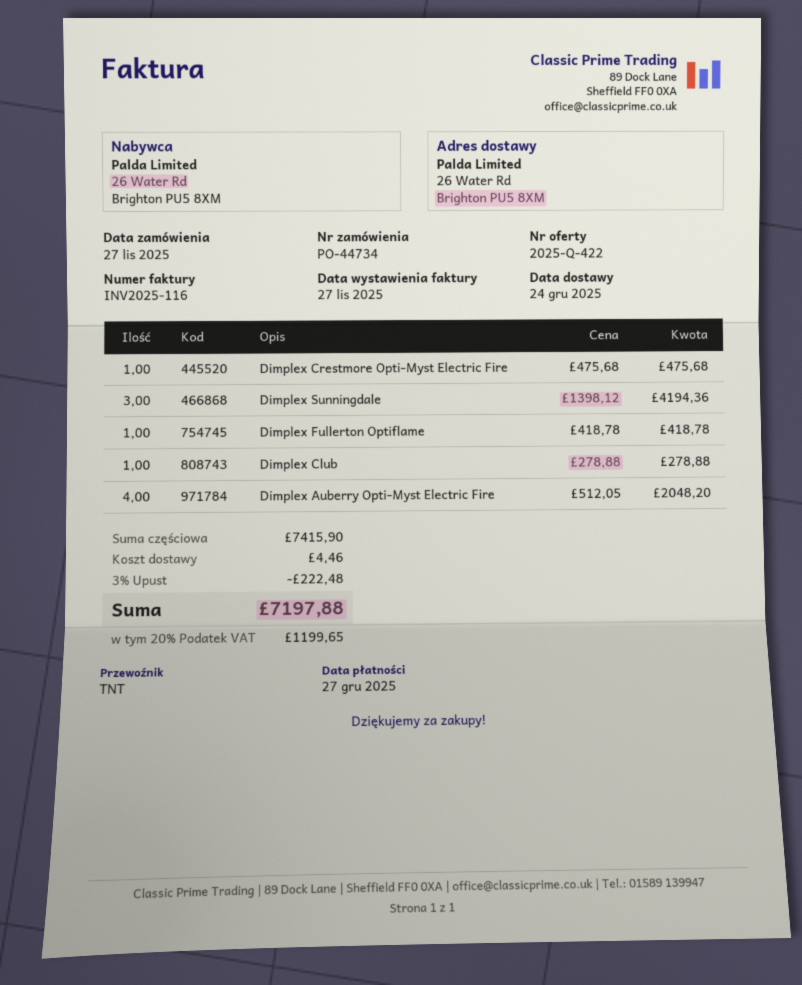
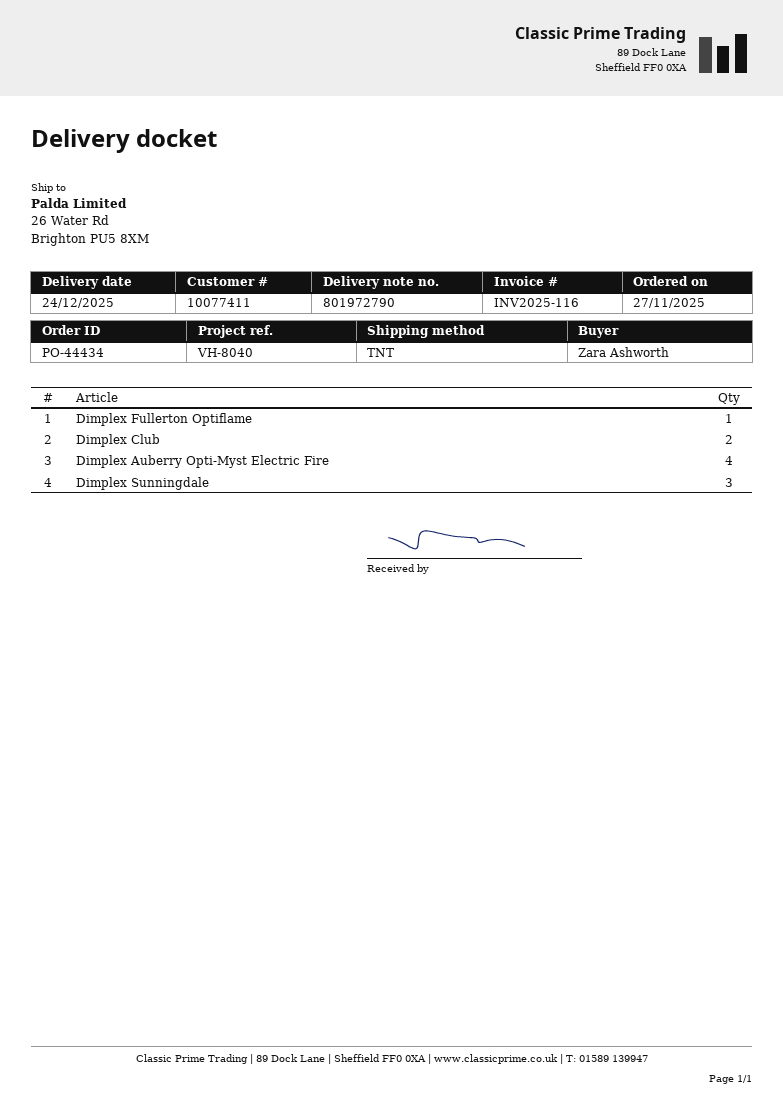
order number: PO-44734 -> PO-44434
Dimplex Crestmore Opti-Myst Electric Fire: 1 -> none
Dimplex Club: 1 -> 2

